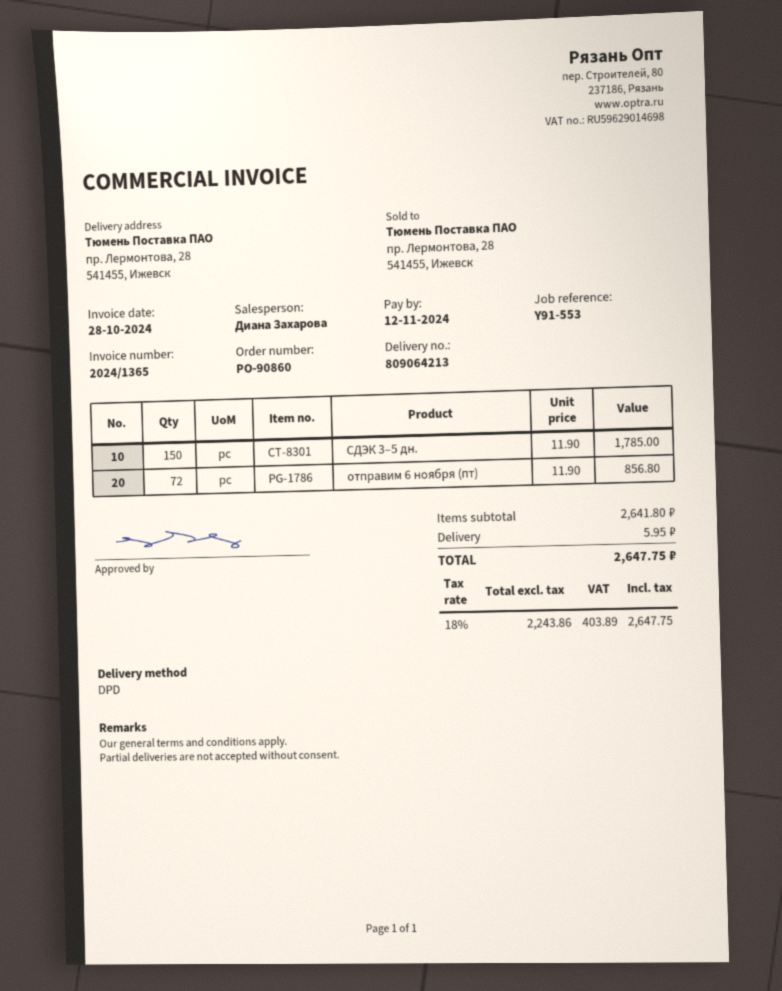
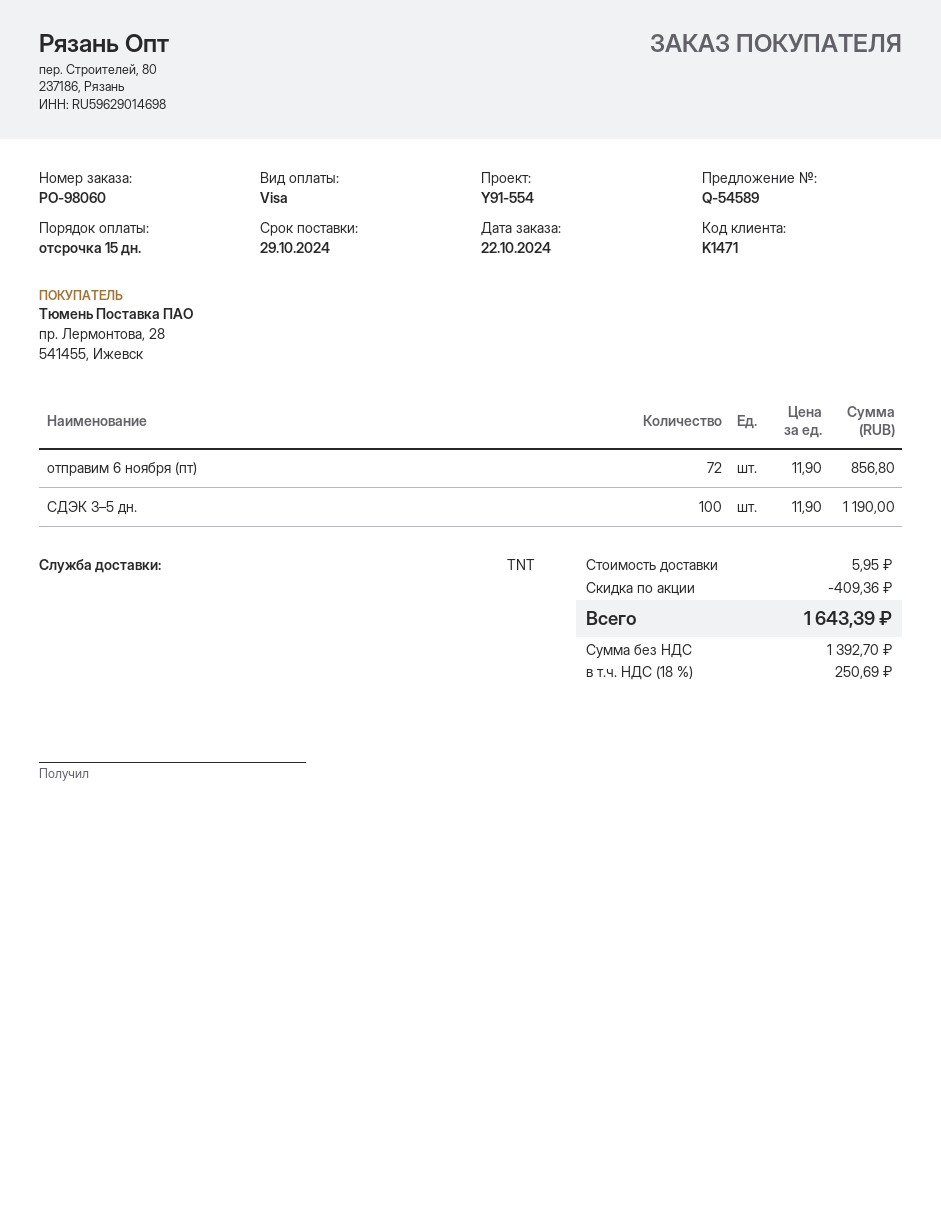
order number: PO-90860 -> PO-98060
reference: Y91-553 -> Y91-554
shipping method: DPD -> TNT
СДЭК 3–5 дн.: 150 x 11.90 = 1785.00 -> 100 x 11.90 = 1190.00
discount: none -> 409.36
net: 2243.86 -> 1392.70
tax: 18% = 403.89 -> 18% = 250.69
total: 2647.75 -> 1643.39

